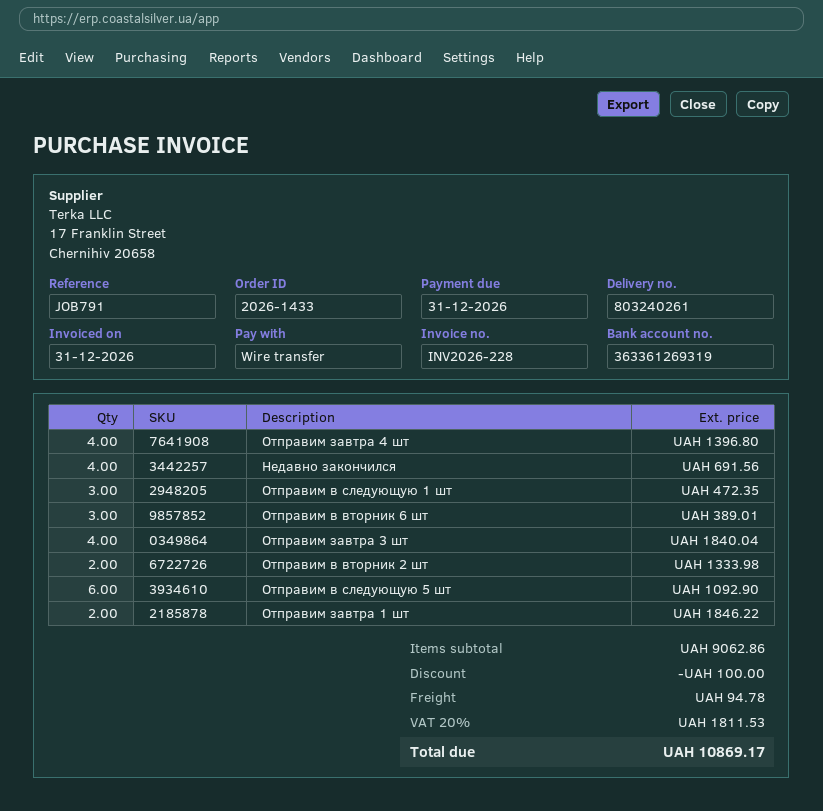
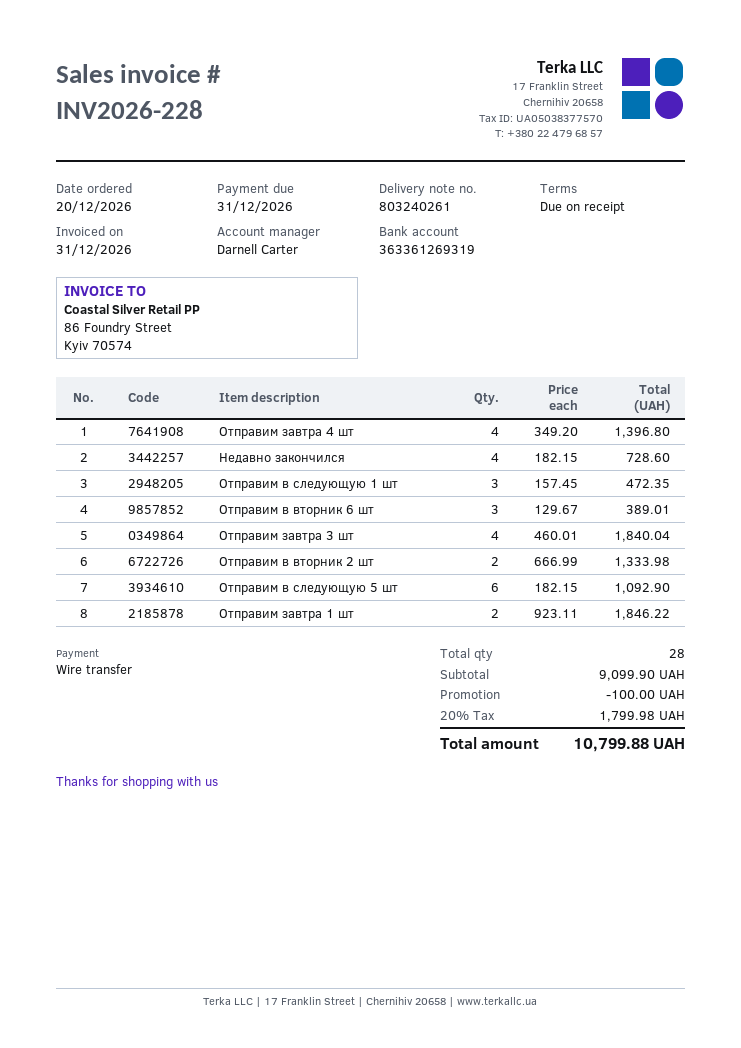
Недавно закончился: 4 for 691.56 -> 4 for 728.60
subtotal: 9062.86 -> 9099.90
shipping: 94.78 -> none
tax: 20% = 1811.53 -> 20% = 1799.98
total: 10869.17 -> 10799.88

